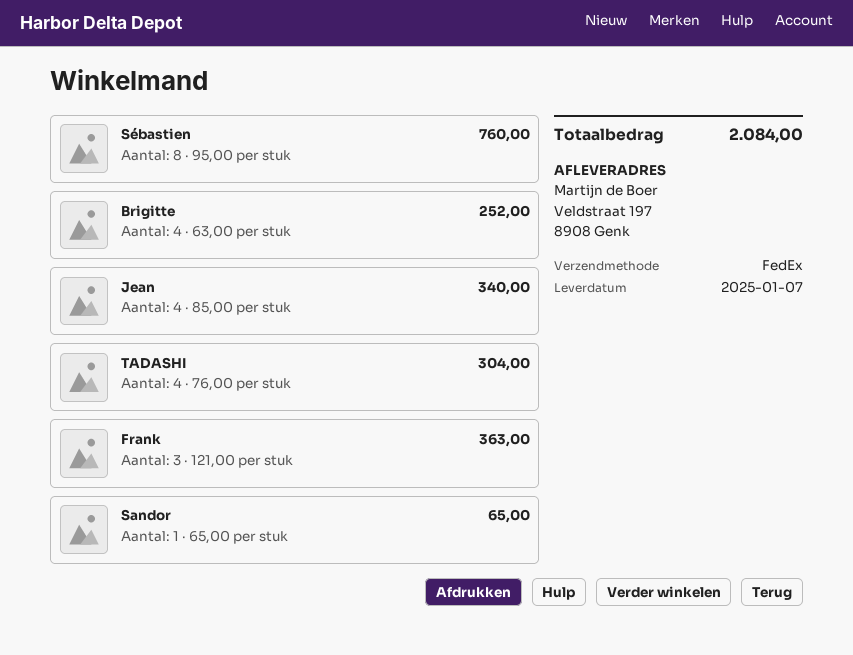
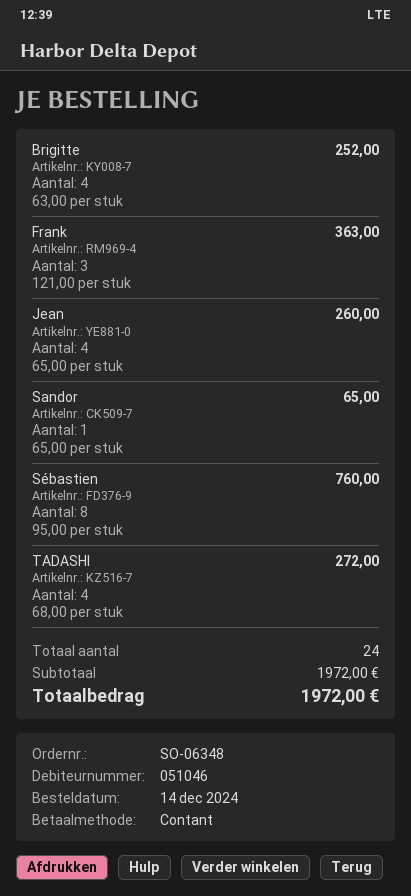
Jean: 4 x 85.00 = 340.00 -> 4 x 65.00 = 260.00
TADASHI: 4 x 76.00 = 304.00 -> 4 x 68.00 = 272.00
total: 2084.00 -> 1972.00

